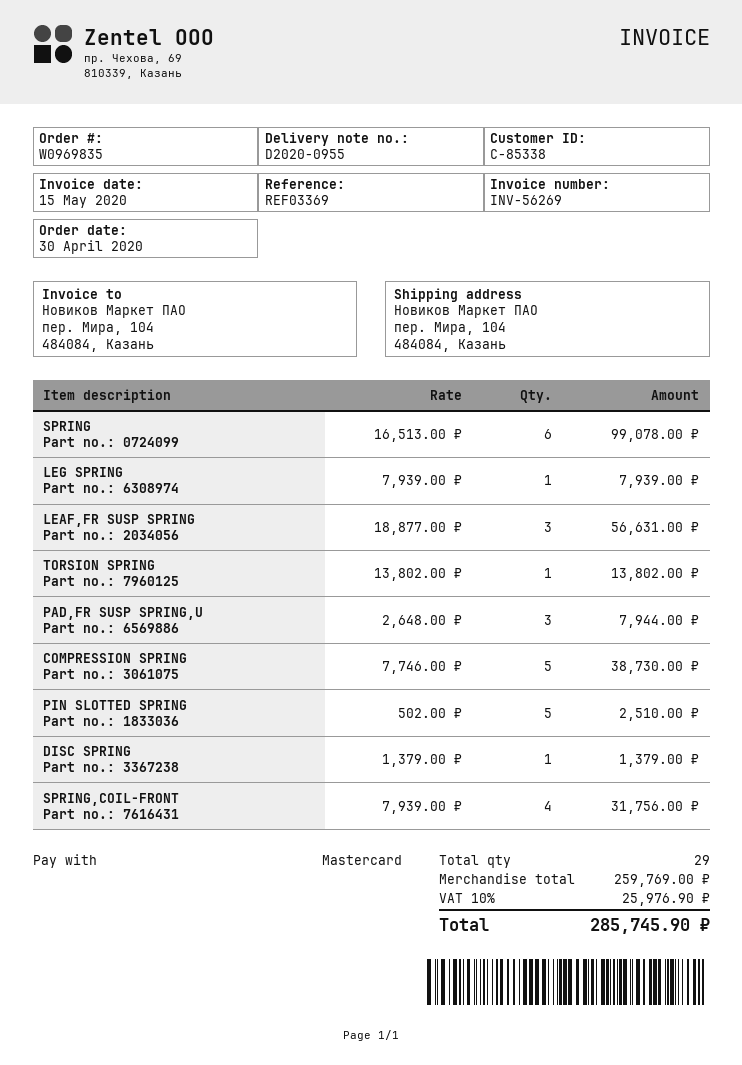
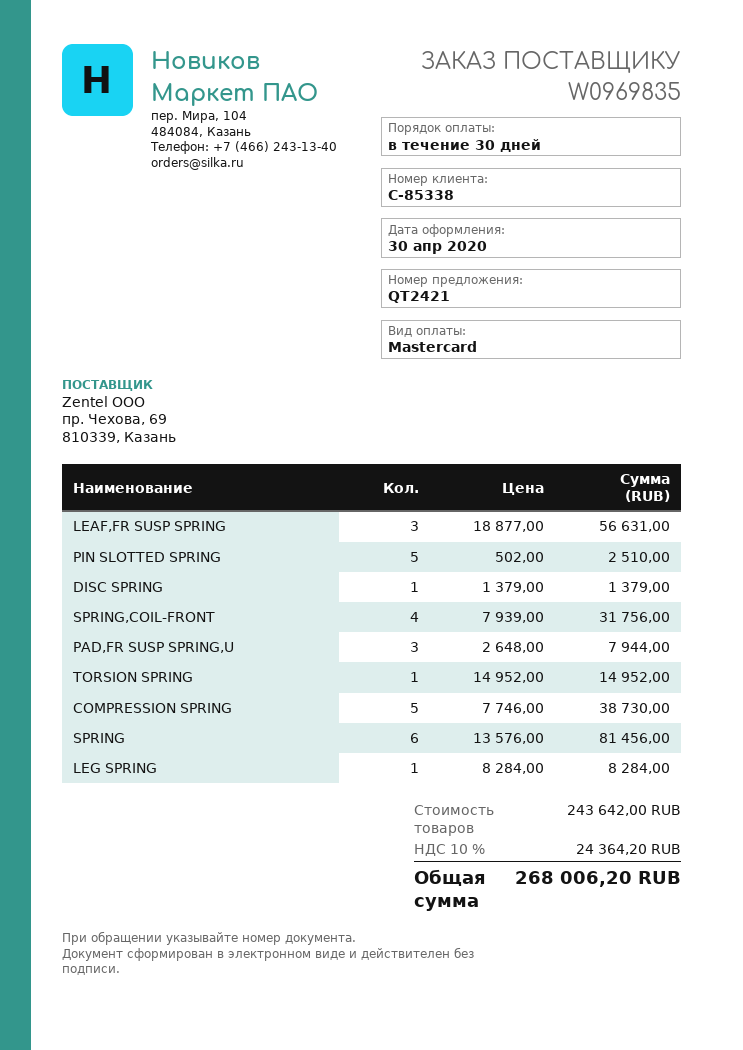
SPRING: 6 x 16513.00 = 99078.00 -> 6 x 13576.00 = 81456.00
LEG SPRING: 1 x 7939.00 = 7939.00 -> 1 x 8284.00 = 8284.00
TORSION SPRING: 1 x 13802.00 = 13802.00 -> 1 x 14952.00 = 14952.00
subtotal: 259769.00 -> 243642.00
tax: 10% = 25976.90 -> 10% = 24364.20
total: 285745.90 -> 268006.20

